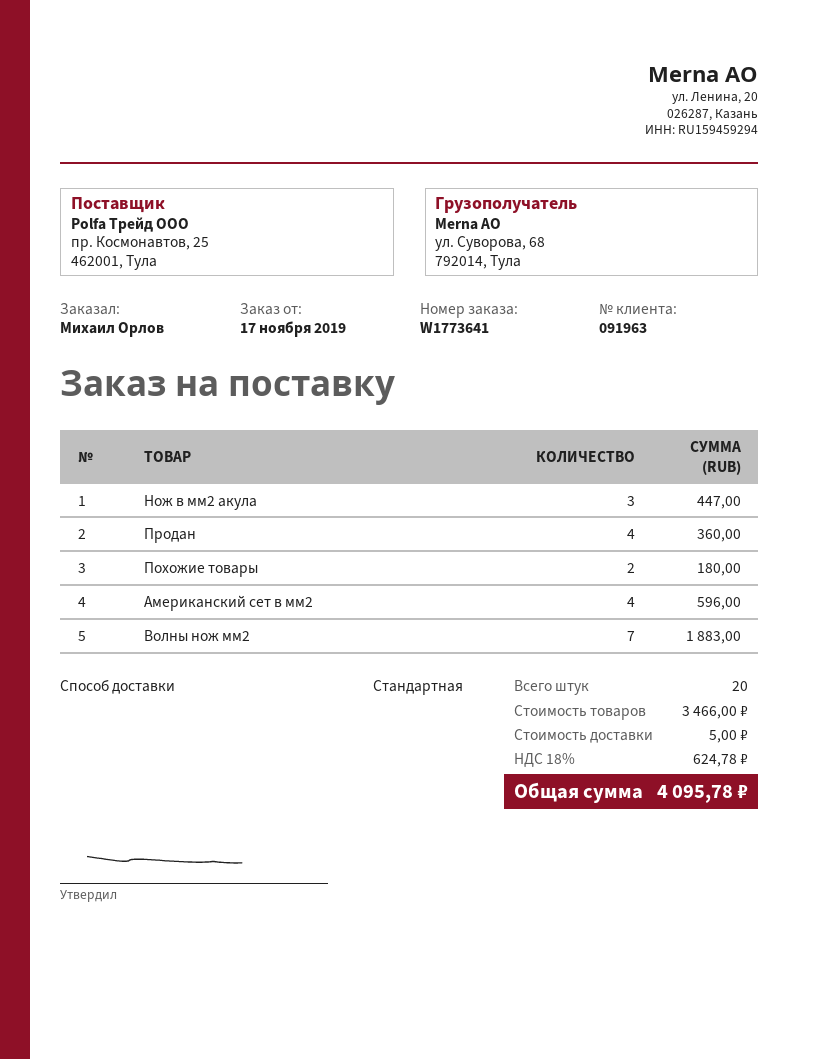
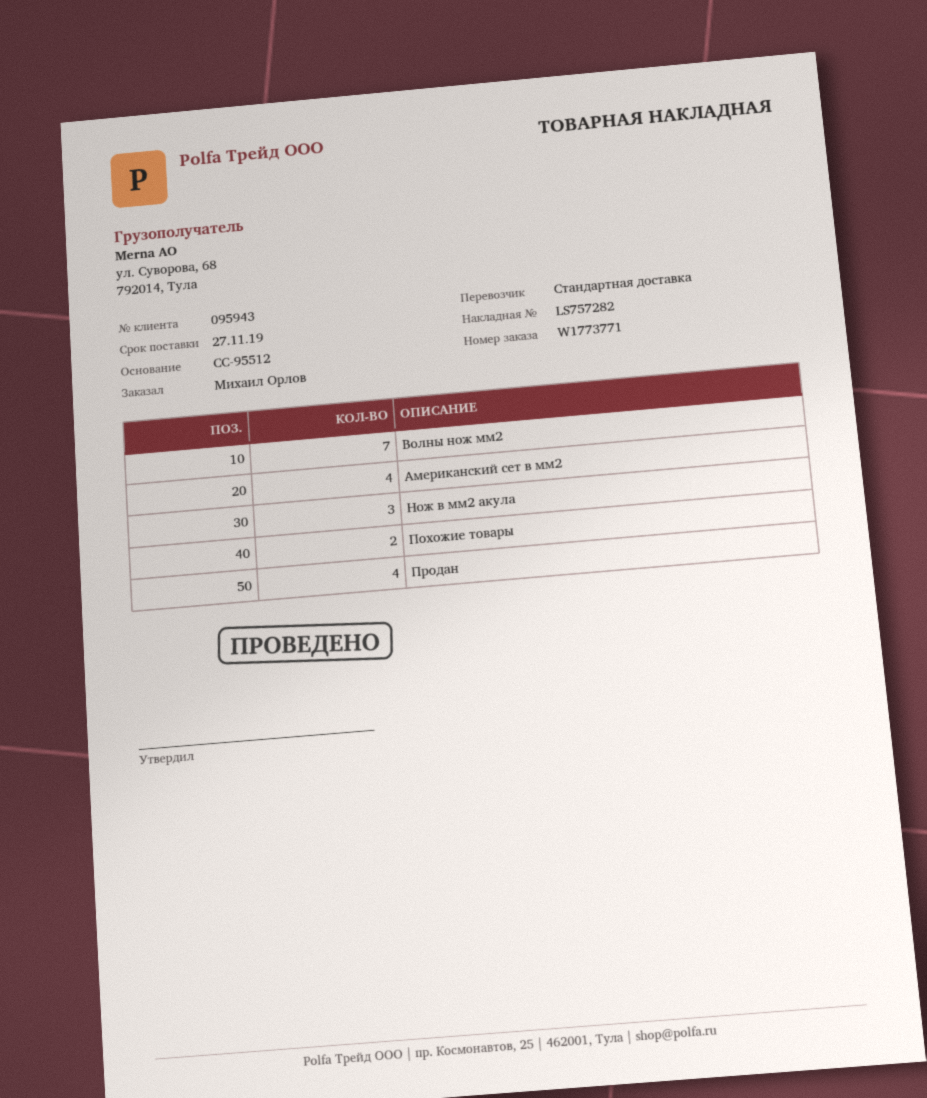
order number: W1773641 -> W1773771
customer number: 091963 -> 095943

